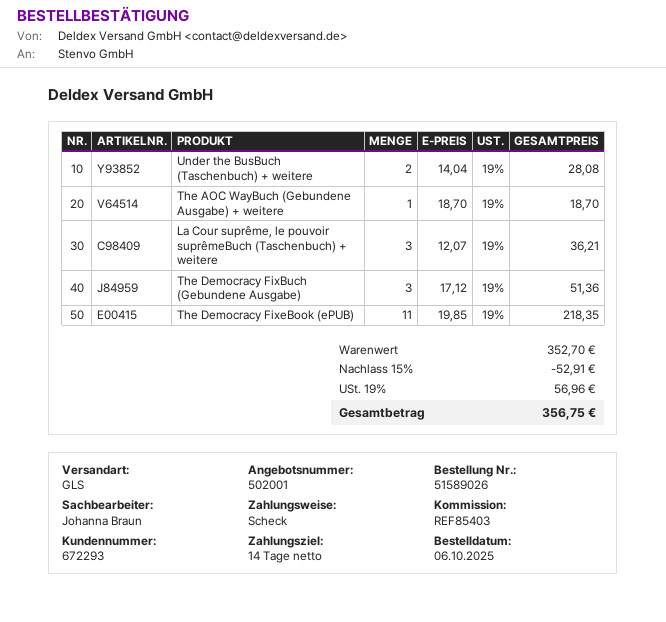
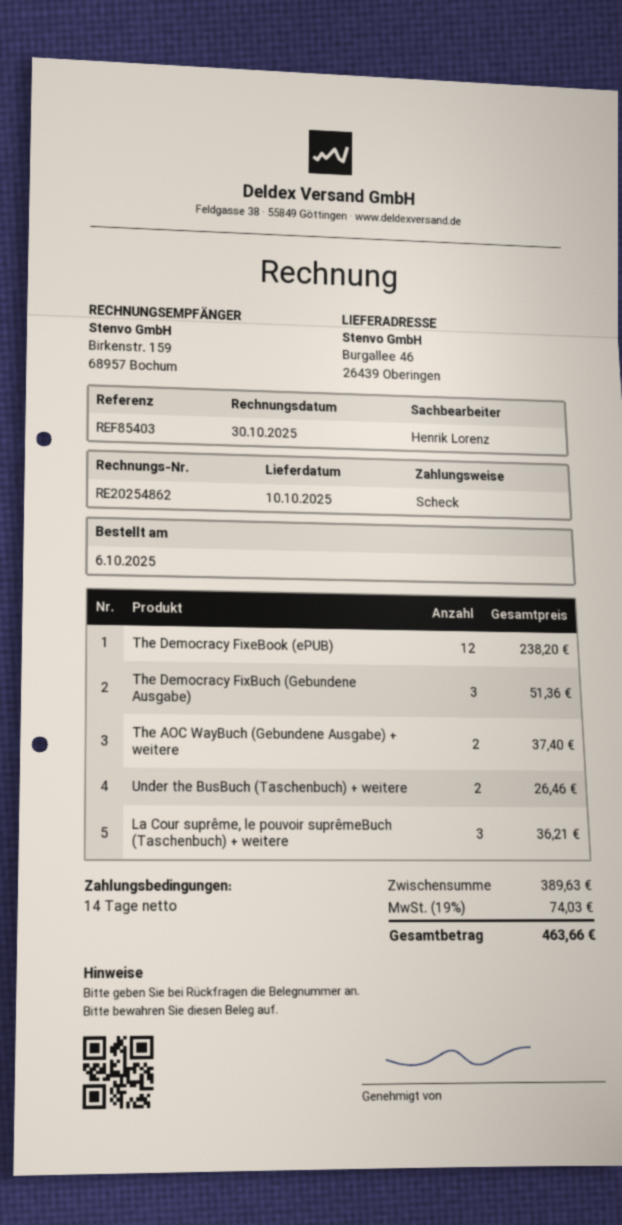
sales rep: Johanna Braun -> Henrik Lorenz
Under the BusBuch (Taschenbuch) + weitere: 2 for 28.08 -> 2 for 26.46
The AOC WayBuch (Gebundene Ausgabe) + weitere: 1 for 18.70 -> 2 for 37.40
The Democracy FixeBook (ePUB): 11 for 218.35 -> 12 for 238.20
subtotal: 352.70 -> 389.63
discount: 15% = 52.91 -> none
tax: 19% = 56.96 -> 19% = 74.03
total: 356.75 -> 463.66

